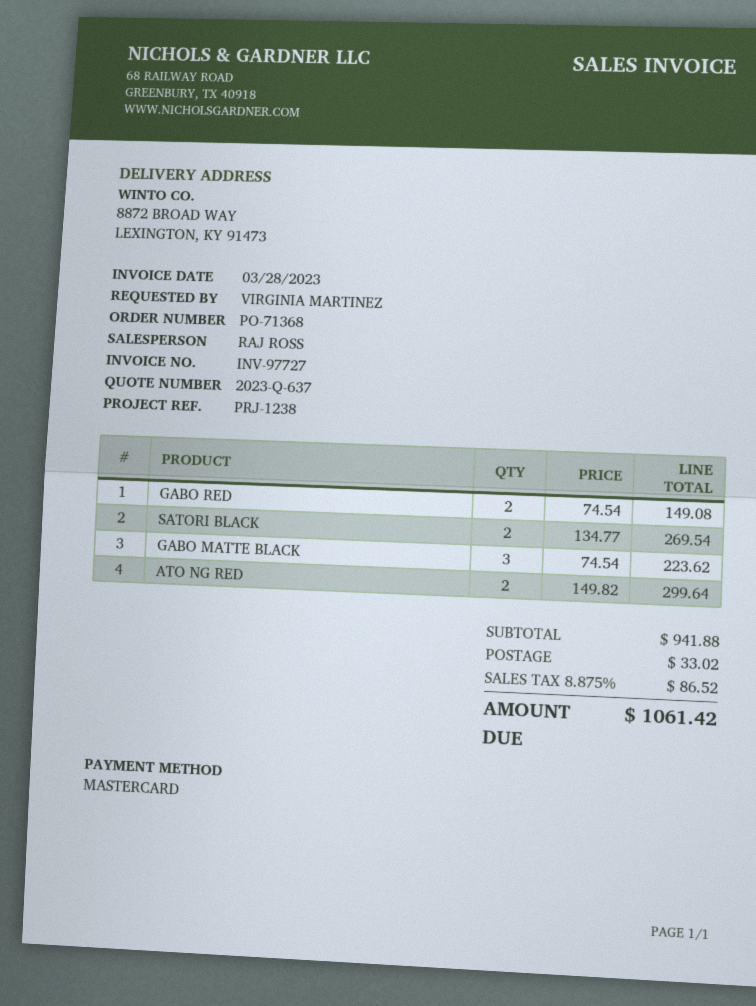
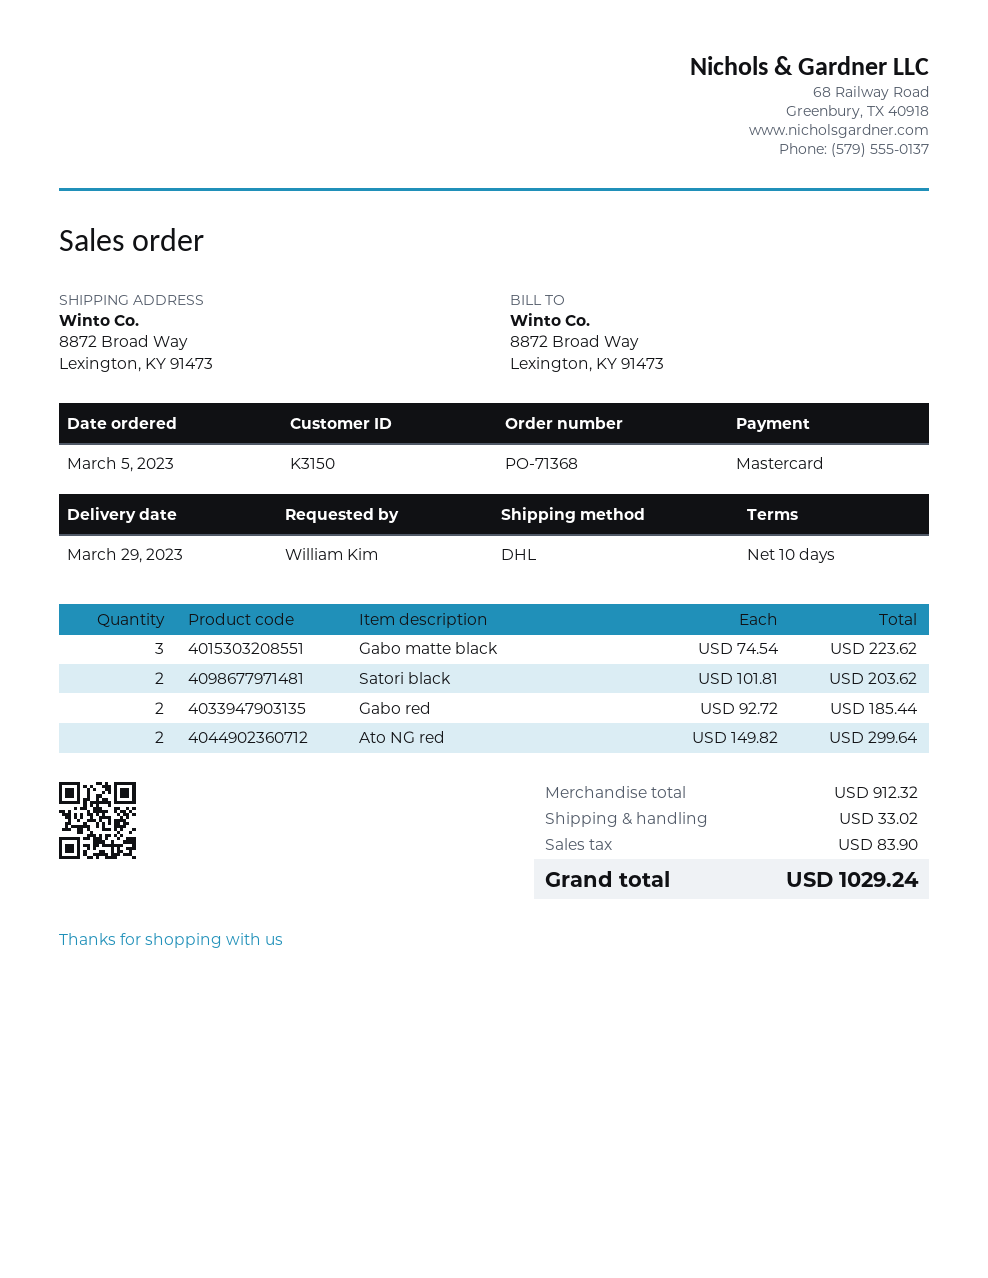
ordered by: VIRGINIA MARTINEZ -> William Kim
GABO RED: 2 x 74.54 = 149.08 -> 2 x 92.72 = 185.44
SATORI BLACK: 2 x 134.77 = 269.54 -> 2 x 101.81 = 203.62
subtotal: 941.88 -> 912.32
tax: 86.52 -> 83.90
total: 1061.42 -> 1029.24

